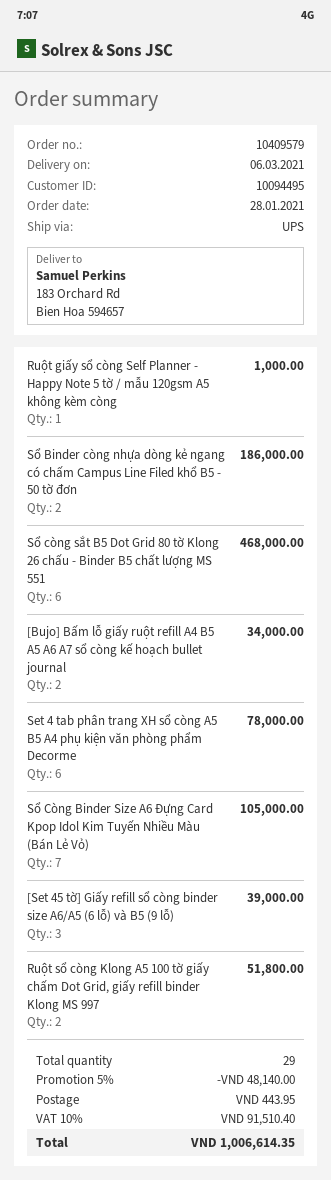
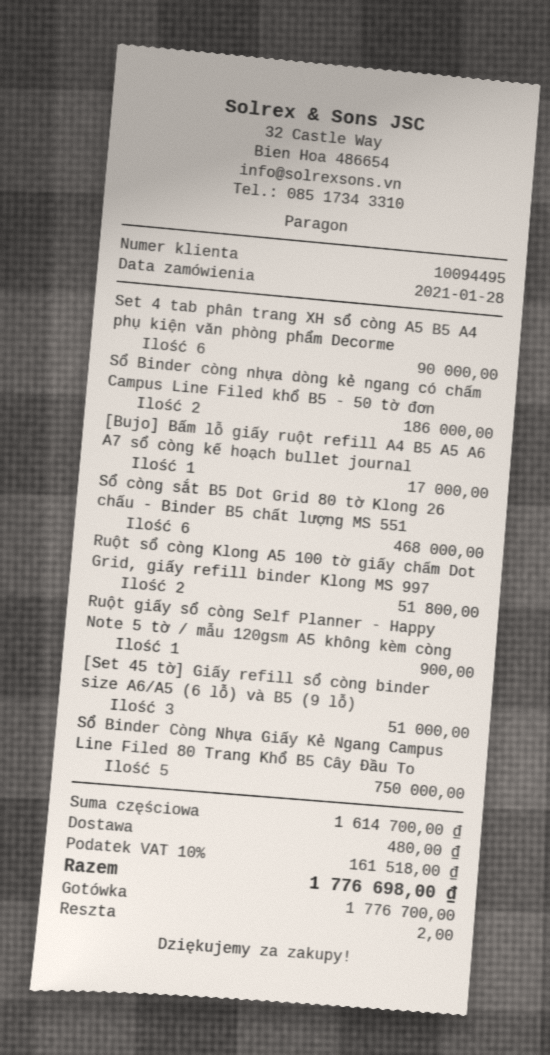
Ruột giấy sổ còng Self Planner - Happy Note 5 tờ / mẫu 120gsm A5 không kèm còng: 1 for 1000.00 -> 1 for 900.00
[Bujo] Bấm lỗ giấy ruột refill A4 B5 A5 A6 A7 sổ còng kế hoạch bullet journal: 2 for 34000.00 -> 1 for 17000.00
Set 4 tab phân trang XH sổ còng A5 B5 A4 phụ kiện văn phòng phẩm Decorme: 6 for 78000.00 -> 6 for 90000.00
Sổ Còng Binder Size A6 Đựng Card Kpop Idol Kim Tuyến Nhiều Màu (Bán Lẻ Vỏ): 7 for 105000.00 -> none
[Set 45 tờ] Giấy refill sổ còng binder size A6/A5 (6 lỗ) và B5 (9 lỗ): 3 for 39000.00 -> 3 for 51000.00
Sổ Binder Còng Nhựa Giấy Kẻ Ngang Campus Line Filed 80 Trang Khổ B5 Cây Đầu To: none -> 5 for 750000.00
discount: 5% = 48140.00 -> none
shipping: 443.95 -> 480.00
tax: 10% = 91510.40 -> 10% = 161518.00
total: 1006614.35 -> 1776698.00

